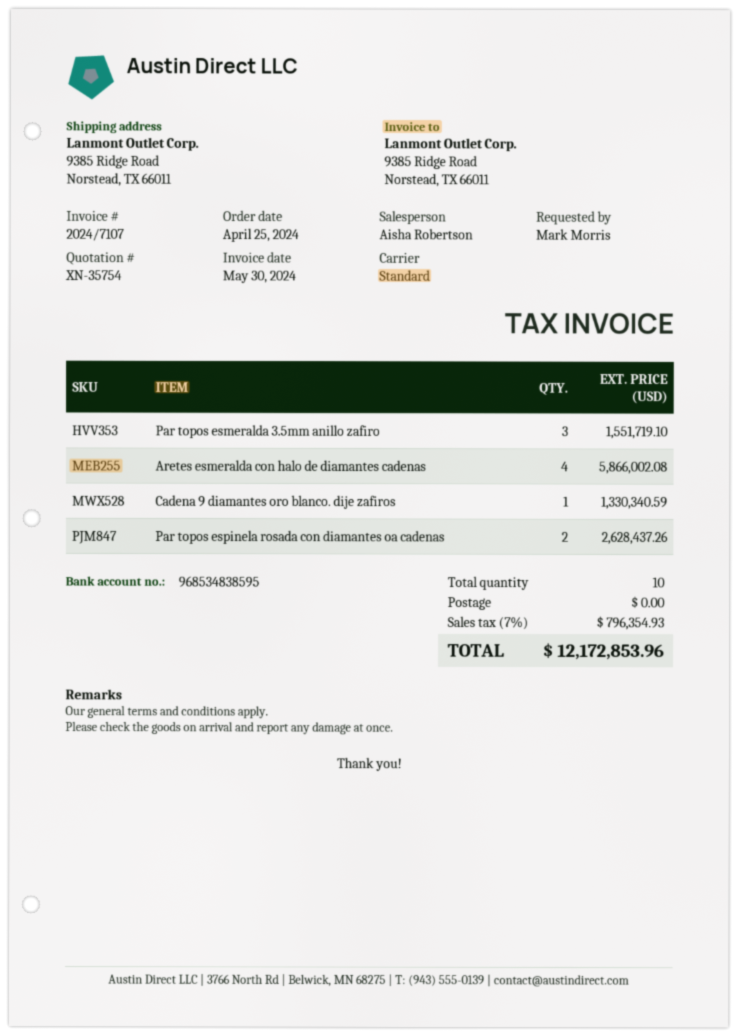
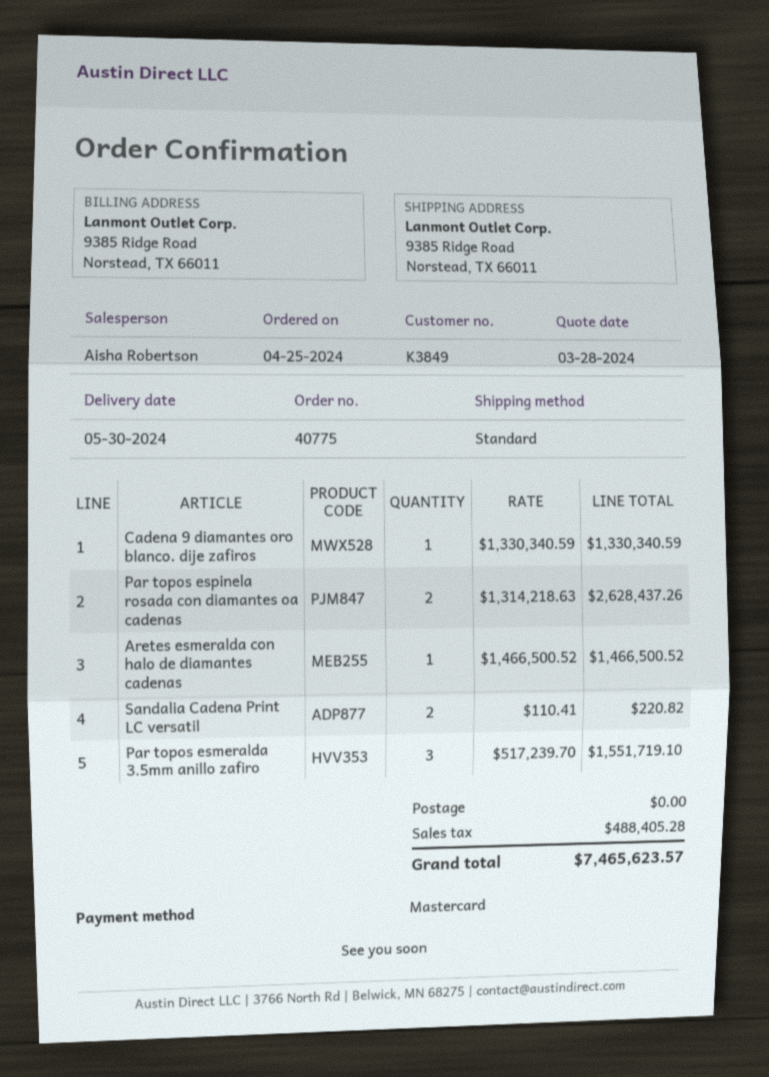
Aretes esmeralda con halo de diamantes cadenas: 4 for 5866002.08 -> 1 for 1466500.52
Sandalia Cadena Print LC versatil: none -> 2 for 220.82
tax: 796354.93 -> 488405.28
total: 12172853.96 -> 7465623.57

